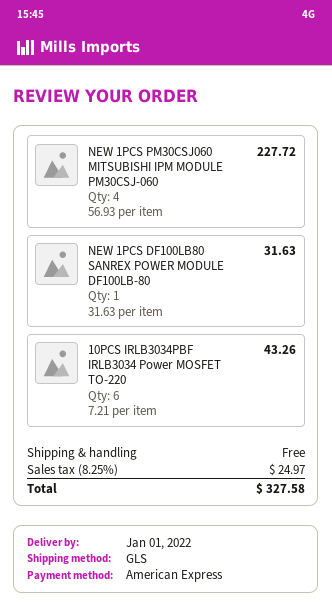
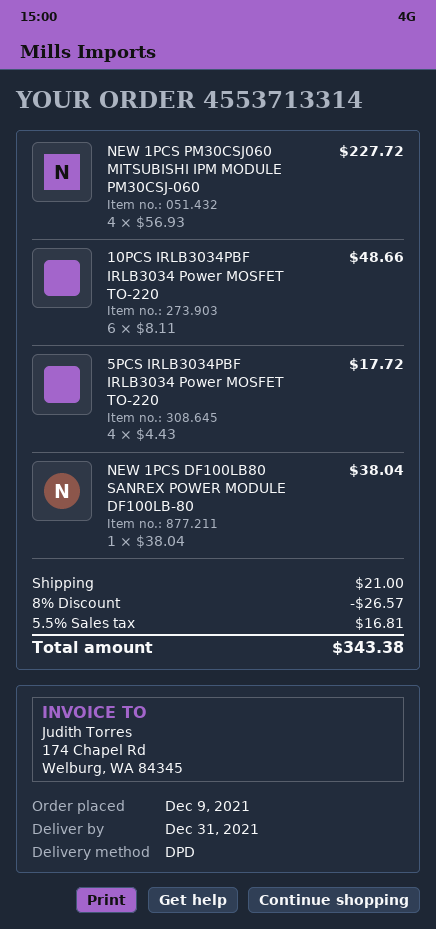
delivery date: 2022-01-01 -> 2021-12-31
shipping method: GLS -> DPD
NEW 1PCS DF100LB80 SANREX POWER MODULE DF100LB-80: 1 x 31.63 = 31.63 -> 1 x 38.04 = 38.04
10PCS IRLB3034PBF IRLB3034 Power MOSFET TO-220: 6 x 7.21 = 43.26 -> 6 x 8.11 = 48.66
5PCS IRLB3034PBF IRLB3034 Power MOSFET TO-220: none -> 4 x 4.43 = 17.72
discount: none -> 8% = 26.57
shipping: 0.00 -> 21.00
tax: 8.25% = 24.97 -> 5.5% = 16.81
total: 327.58 -> 343.38

